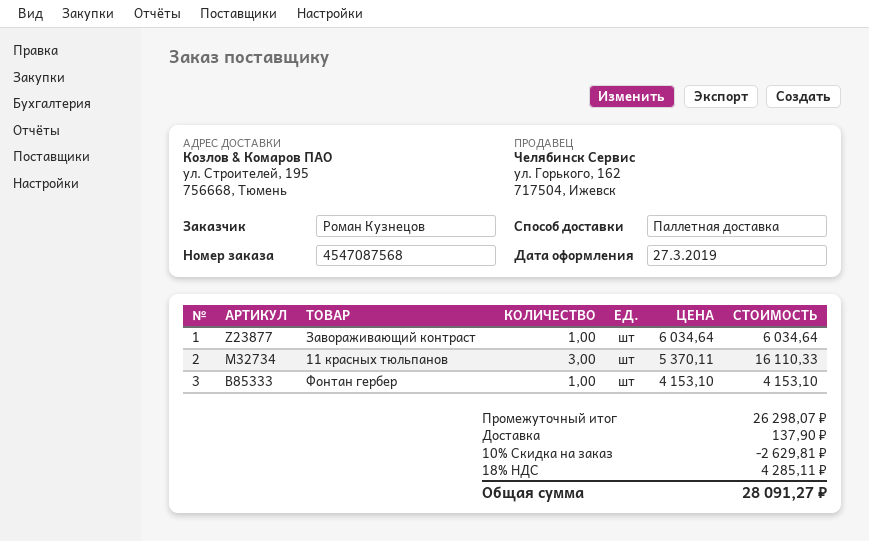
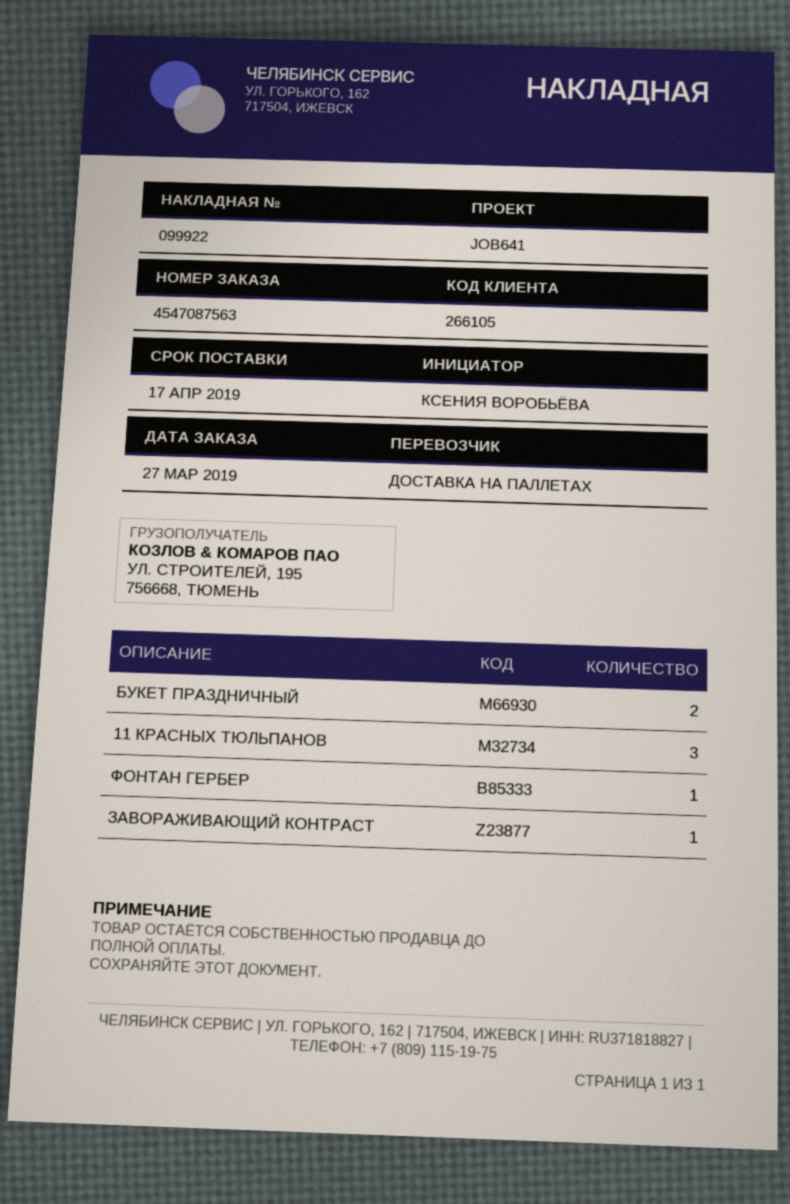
order number: 4547087568 -> 4547087563
ordered by: Роман Кузнецов -> КСЕНИЯ ВОРОБЬЁВА
БУКЕТ ПРАЗДНИЧНЫЙ: none -> 2

